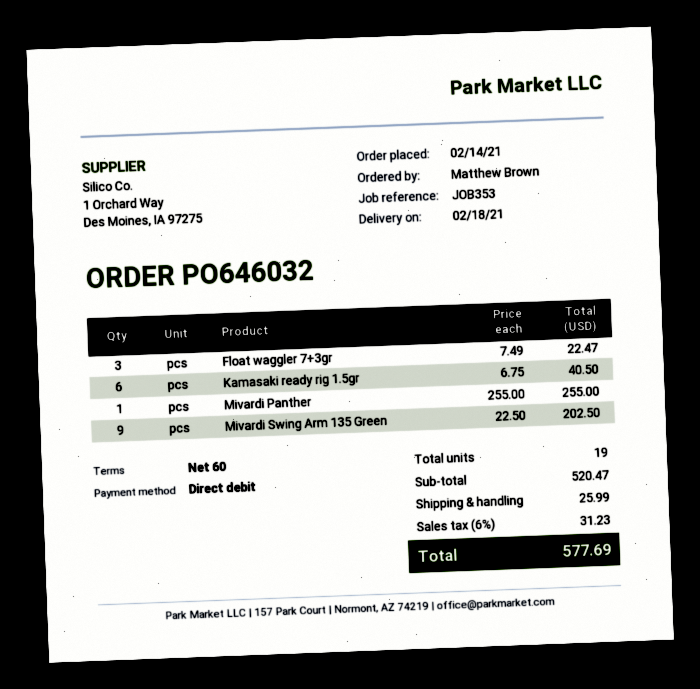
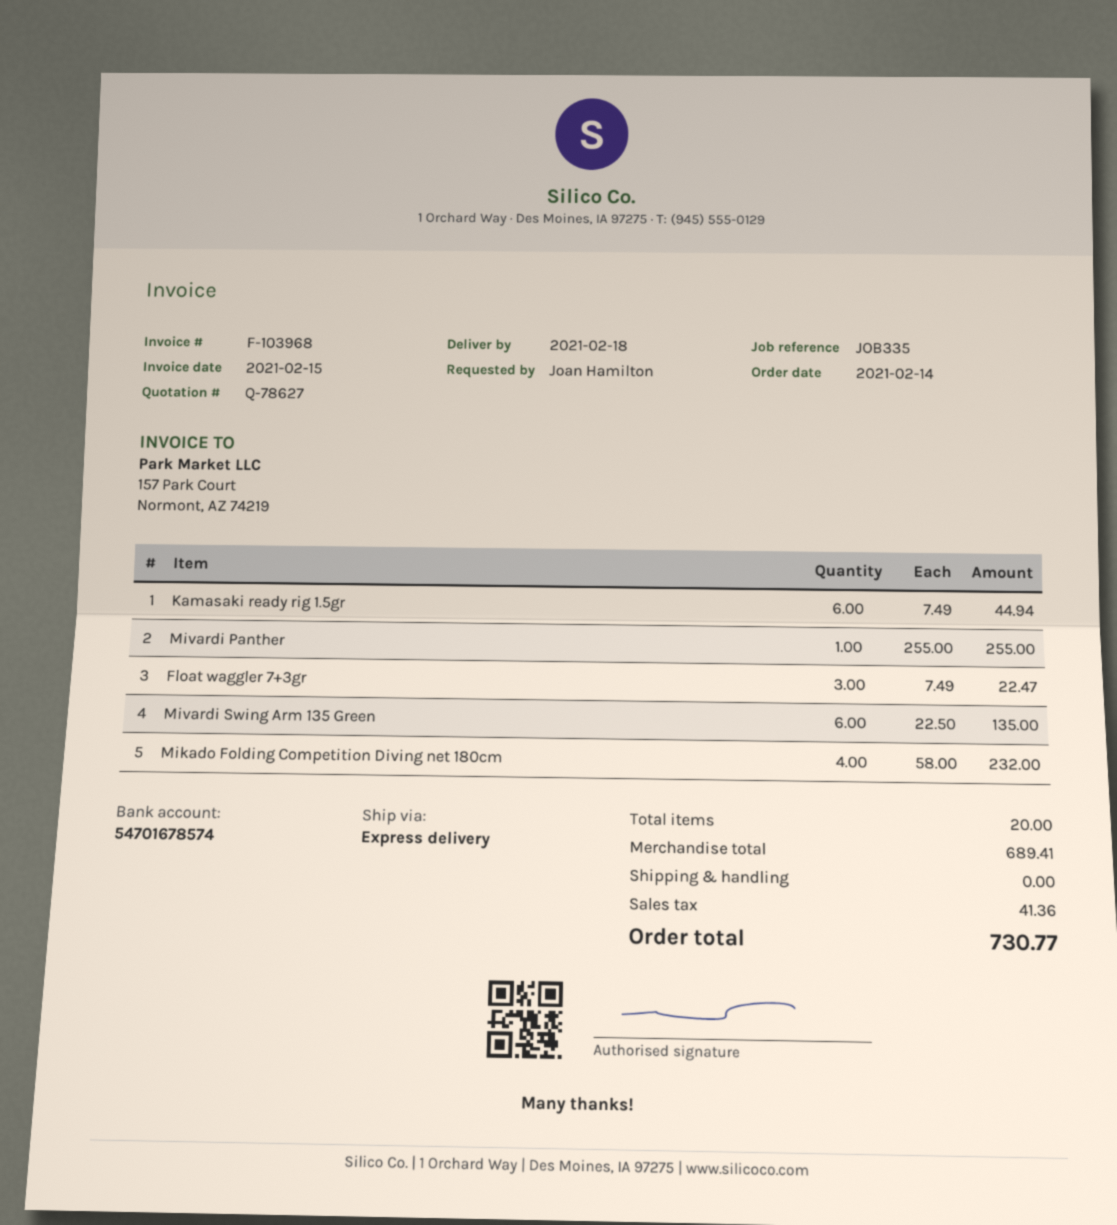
reference: JOB353 -> JOB335
ordered by: Matthew Brown -> Joan Hamilton
Kamasaki ready rig 1.5gr: 6 x 6.75 = 40.50 -> 6 x 7.49 = 44.94
Mivardi Swing Arm 135 Green: 9 x 22.50 = 202.50 -> 6 x 22.50 = 135.00
Mikado Folding Competition Diving net 180cm: none -> 4 x 58.00 = 232.00
total quantity: 19 -> 20
subtotal: 520.47 -> 689.41
shipping: 25.99 -> 0.00
tax: 31.23 -> 41.36
total: 577.69 -> 730.77

